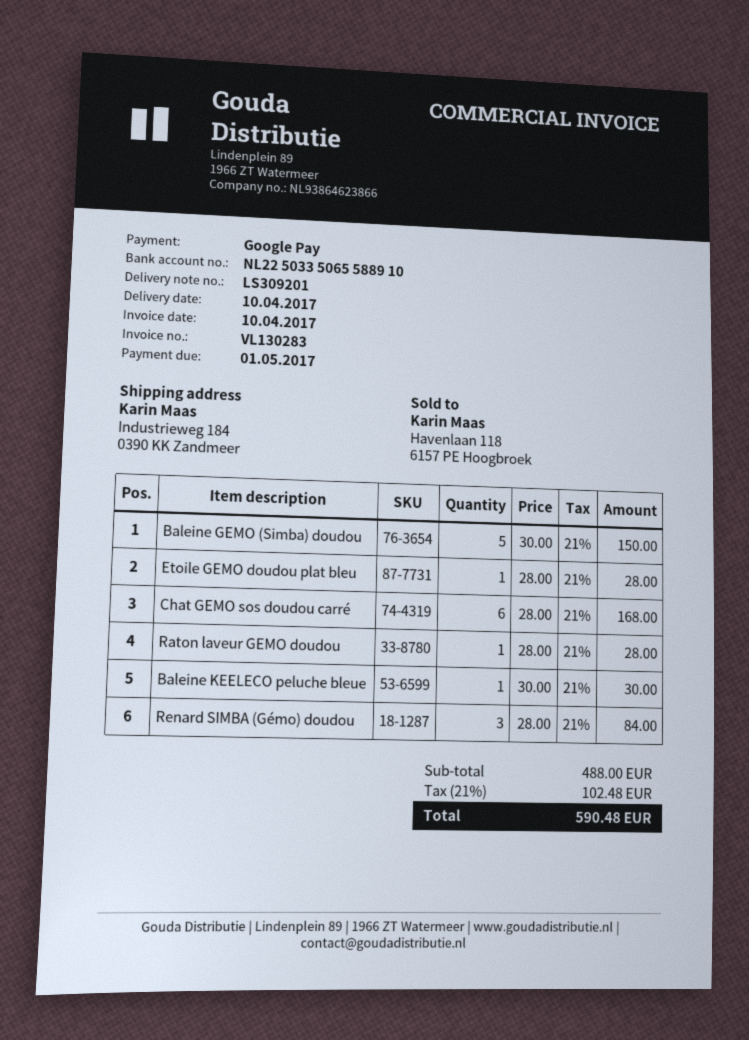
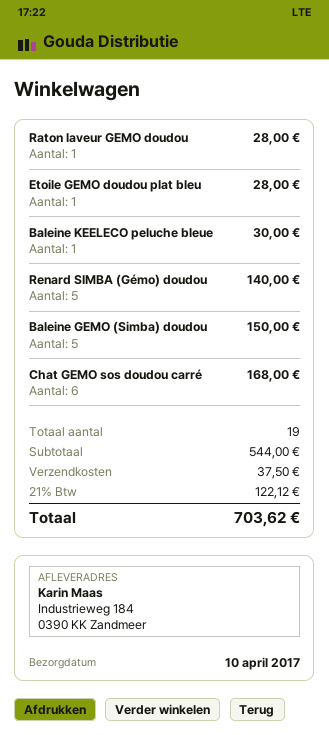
Renard SIMBA (Gémo) doudou: 3 for 84.00 -> 5 for 140.00
subtotal: 488.00 -> 544.00
shipping: none -> 37.50
tax: 21% = 102.48 -> 21% = 122.12
total: 590.48 -> 703.62

